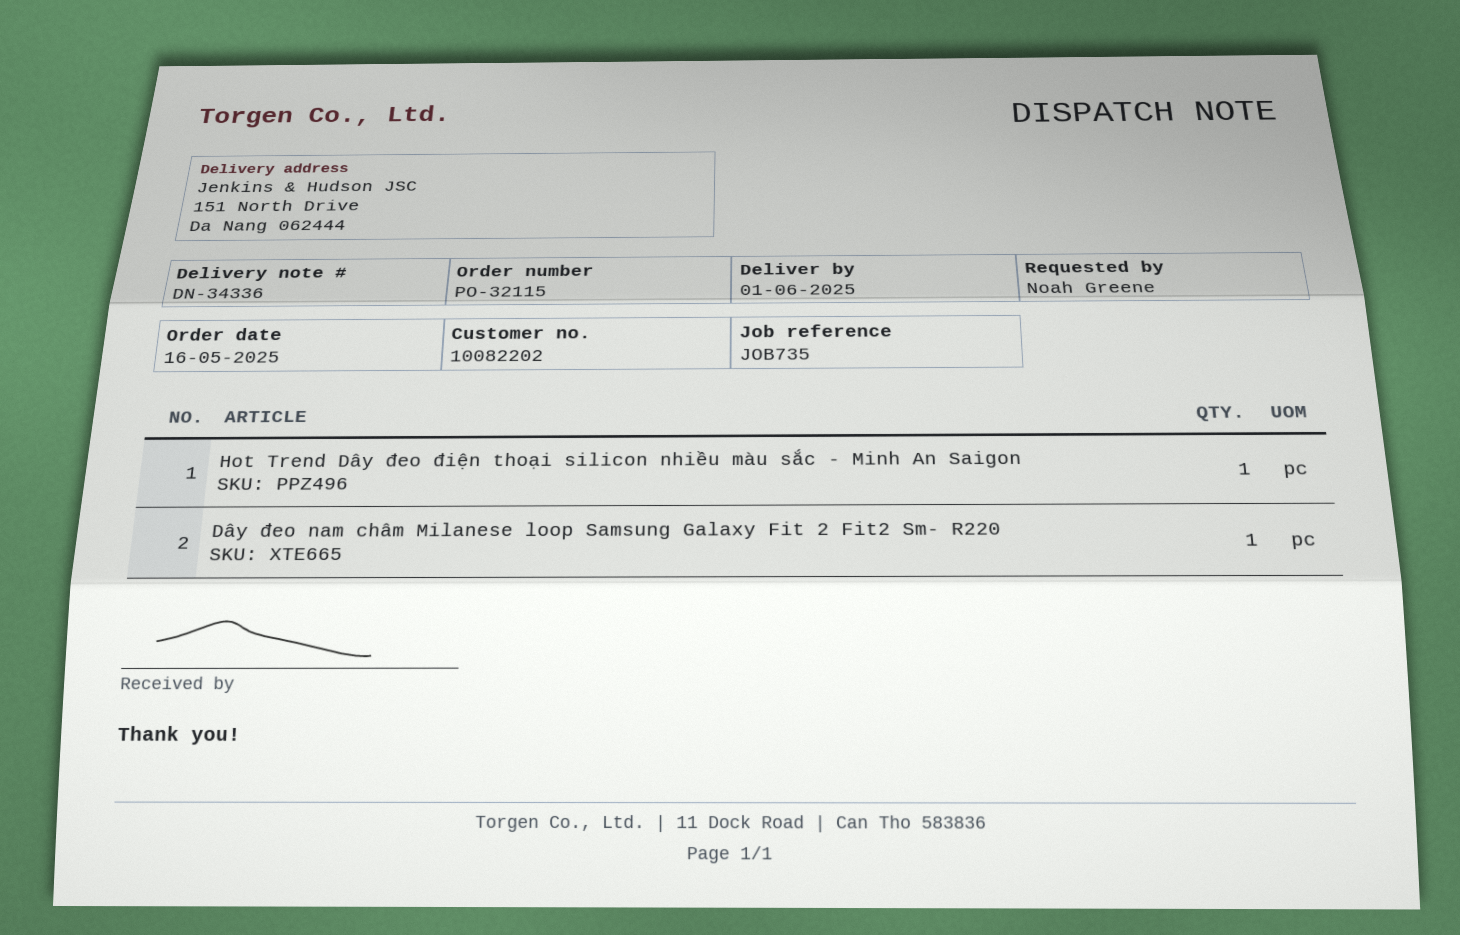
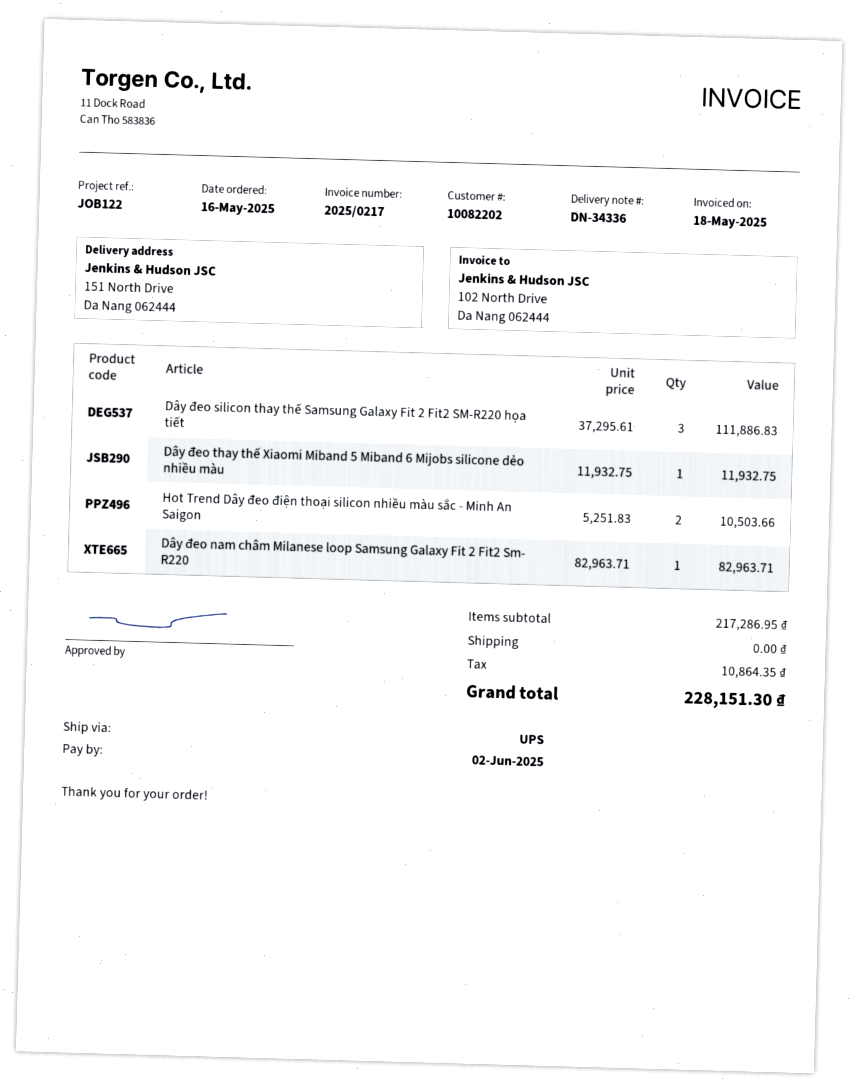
reference: JOB735 -> JOB122
Hot Trend Dây đeo điện thoại silicon nhiều màu sắc - Minh An Saigon: 1 -> 2
Dây đeo silicon thay thế Samsung Galaxy Fit 2 Fit2 SM-R220 họa tiết: none -> 3
Dây đeo thay thế Xiaomi Miband 5 Miband 6 Mijobs silicone dẻo nhiều màu: none -> 1

